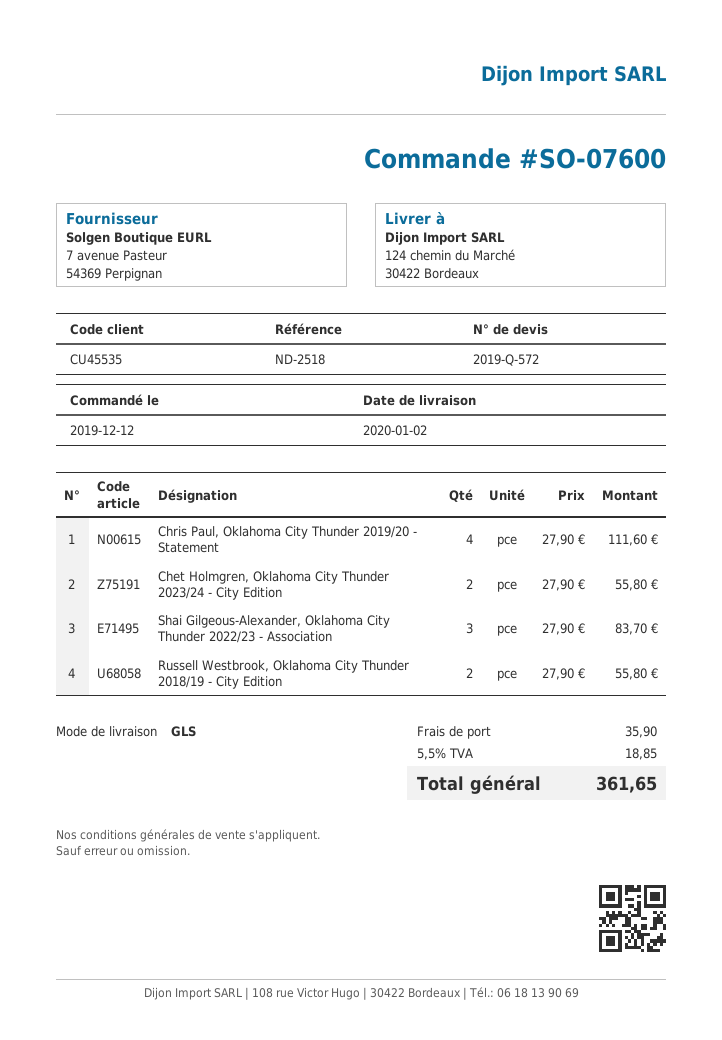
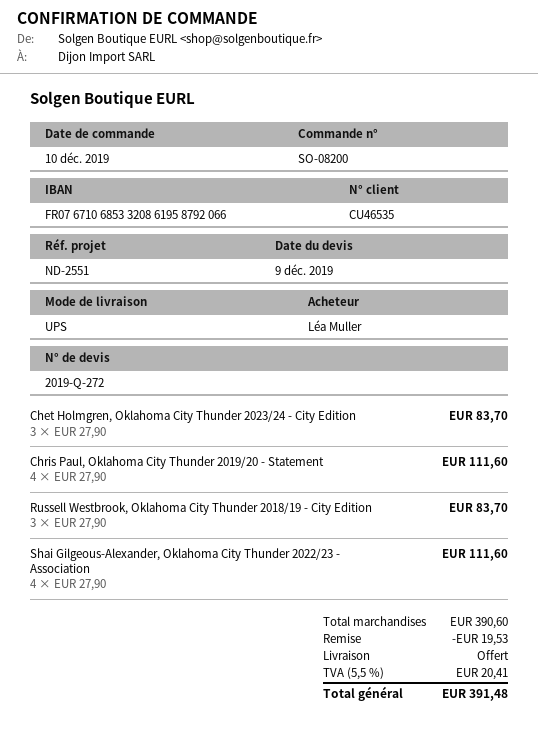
quote number: 2019-Q-572 -> 2019-Q-272
order number: SO-07600 -> SO-08200
order date: 2019-12-12 -> 2019-12-10
customer number: CU45535 -> CU46535
reference: ND-2518 -> ND-2551
shipping method: GLS -> UPS
Chet Holmgren, Oklahoma City Thunder 2023/24 - City Edition: 2 x 27.90 = 55.80 -> 3 x 27.90 = 83.70
Shai Gilgeous-Alexander, Oklahoma City Thunder 2022/23 - Association: 3 x 27.90 = 83.70 -> 4 x 27.90 = 111.60
Russell Westbrook, Oklahoma City Thunder 2018/19 - City Edition: 2 x 27.90 = 55.80 -> 3 x 27.90 = 83.70
discount: none -> 19.53
shipping: 35.90 -> 0.00
tax: 5.5% = 18.85 -> 5.5% = 20.41
total: 361.65 -> 391.48

